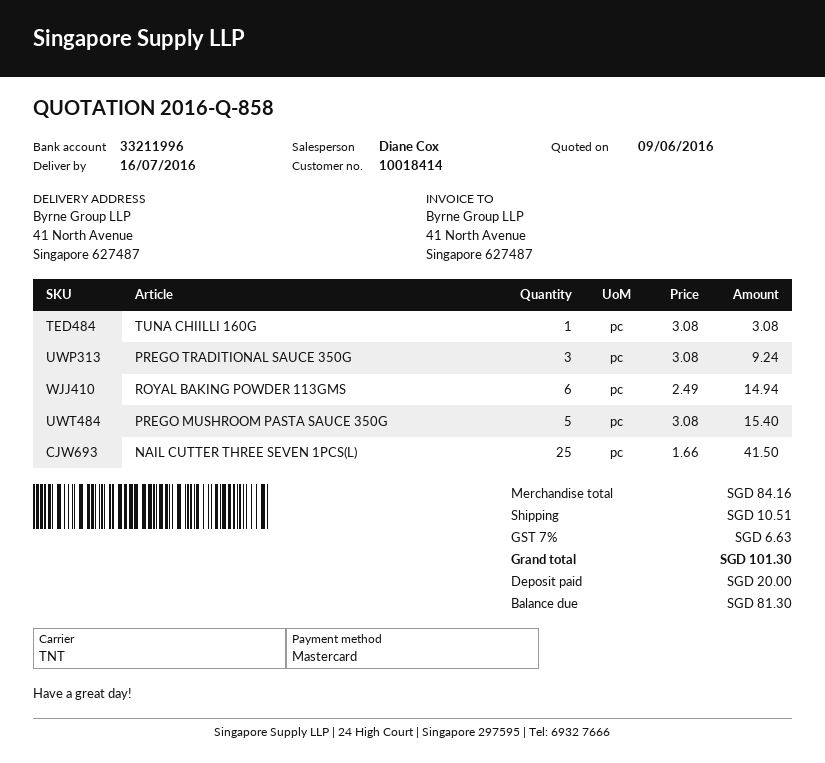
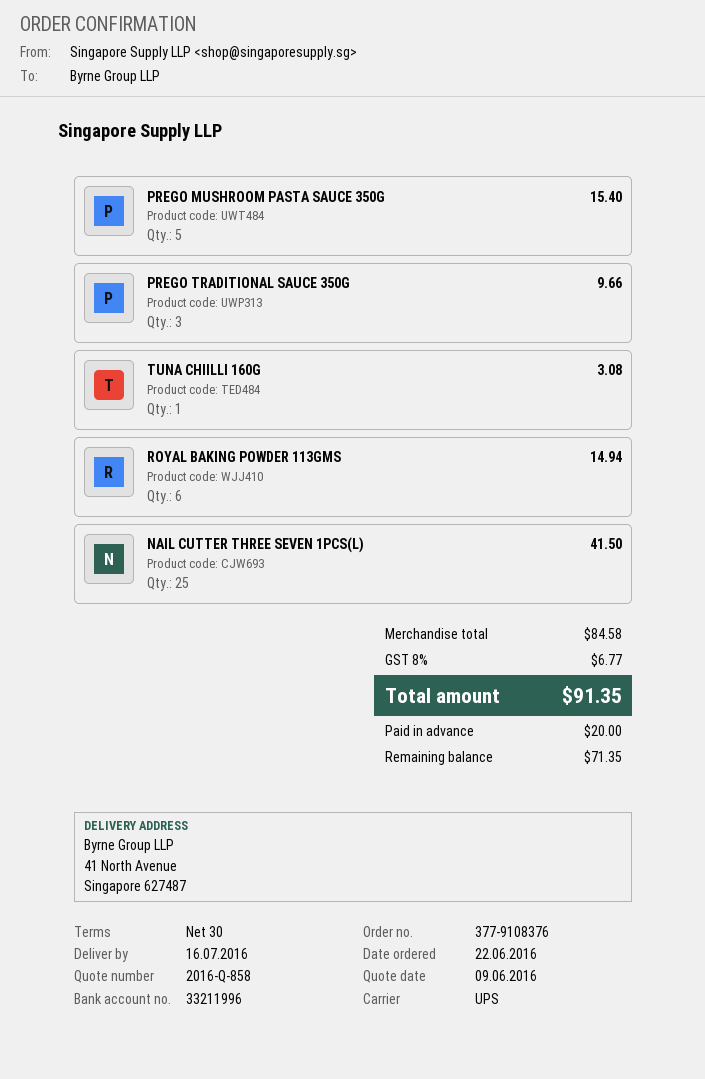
shipping method: TNT -> UPS
PREGO TRADITIONAL SAUCE 350G: 3 for 9.24 -> 3 for 9.66
subtotal: 84.16 -> 84.58
shipping: 10.51 -> none
tax: 7% = 6.63 -> 8% = 6.77
total: 101.30 -> 91.35
balance: 81.30 -> 71.35

